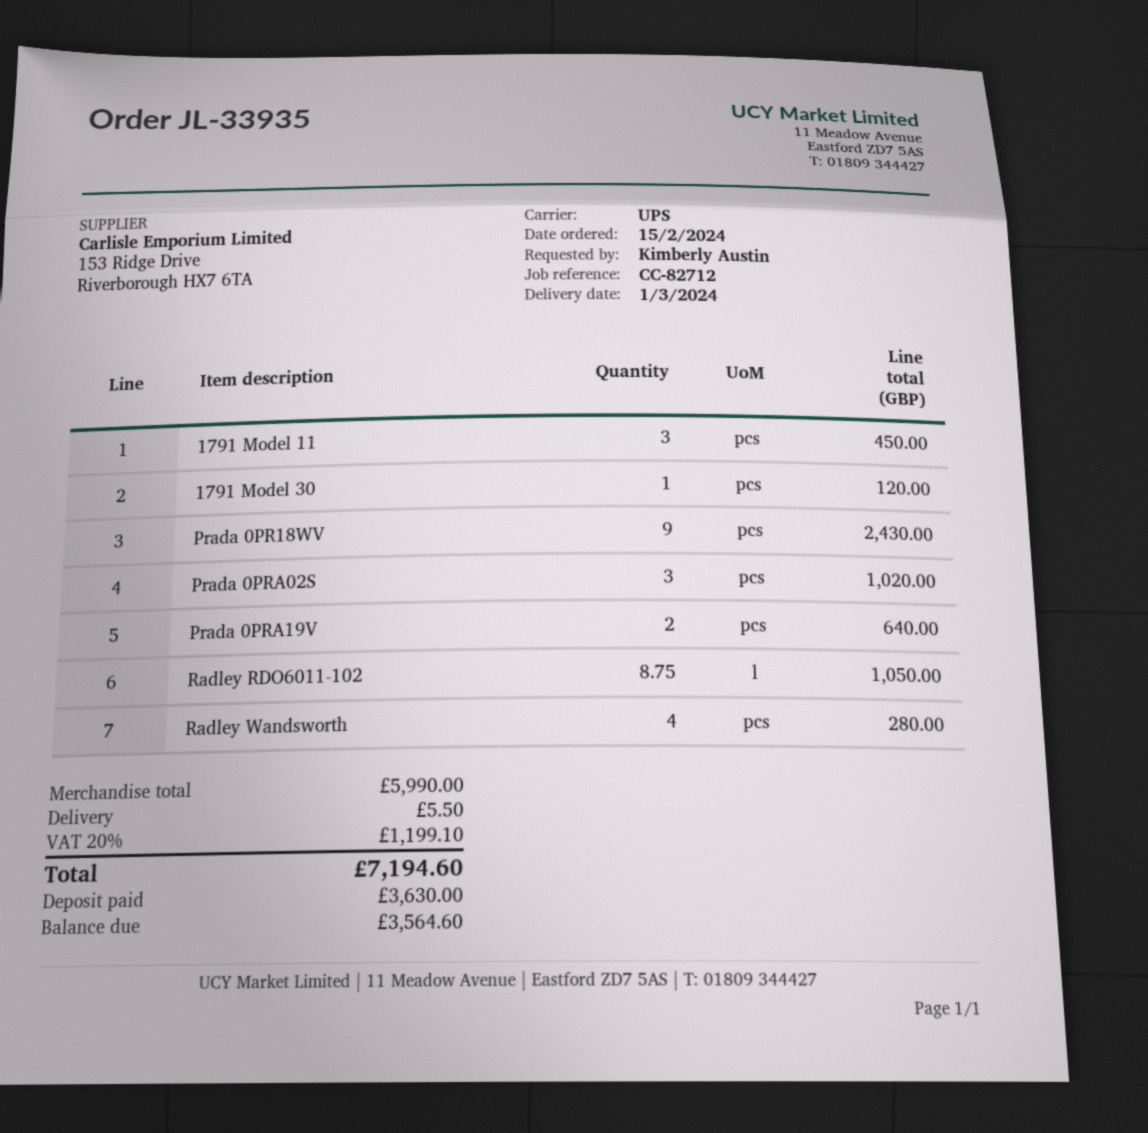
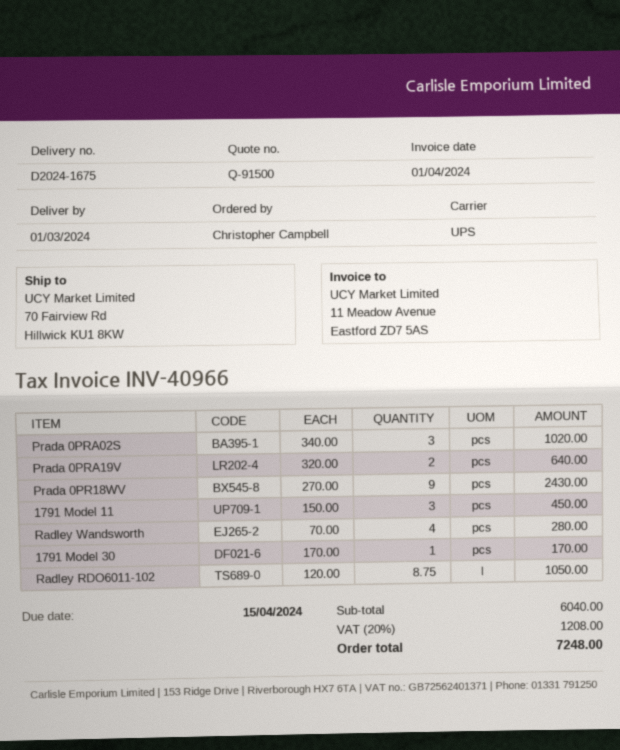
ordered by: Kimberly Austin -> Christopher Campbell
1791 Model 30: 1 for 120.00 -> 1 for 170.00
subtotal: 5990.00 -> 6040.00
shipping: 5.50 -> none
tax: 20% = 1199.10 -> 20% = 1208.00
total: 7194.60 -> 7248.00

